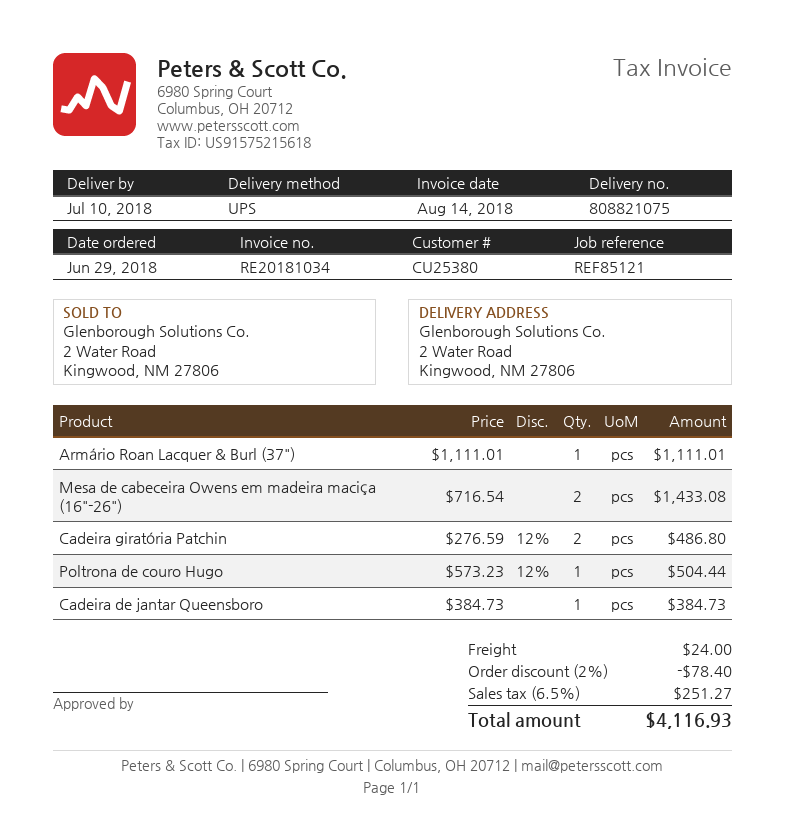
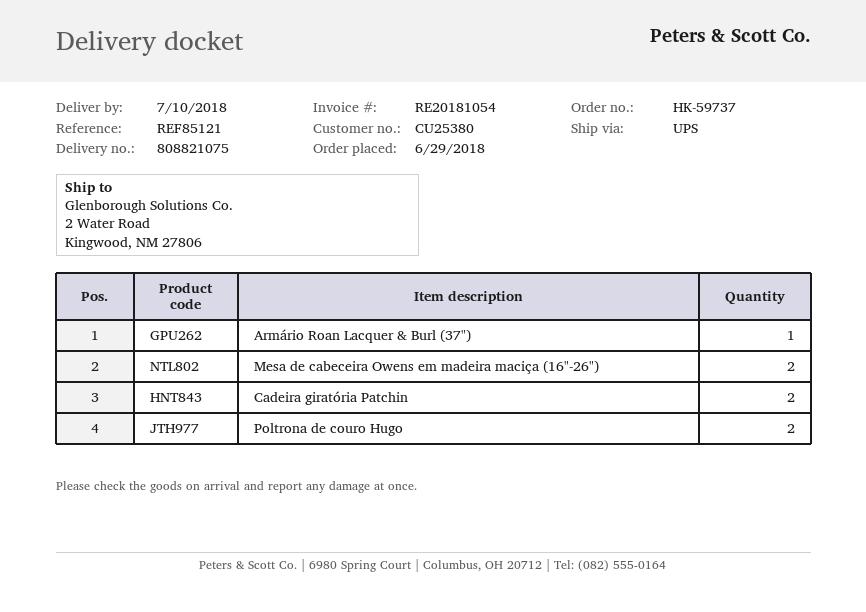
invoice number: RE20181034 -> RE20181054
Poltrona de couro Hugo: 1 -> 2
Cadeira de jantar Queensboro: 1 -> none

